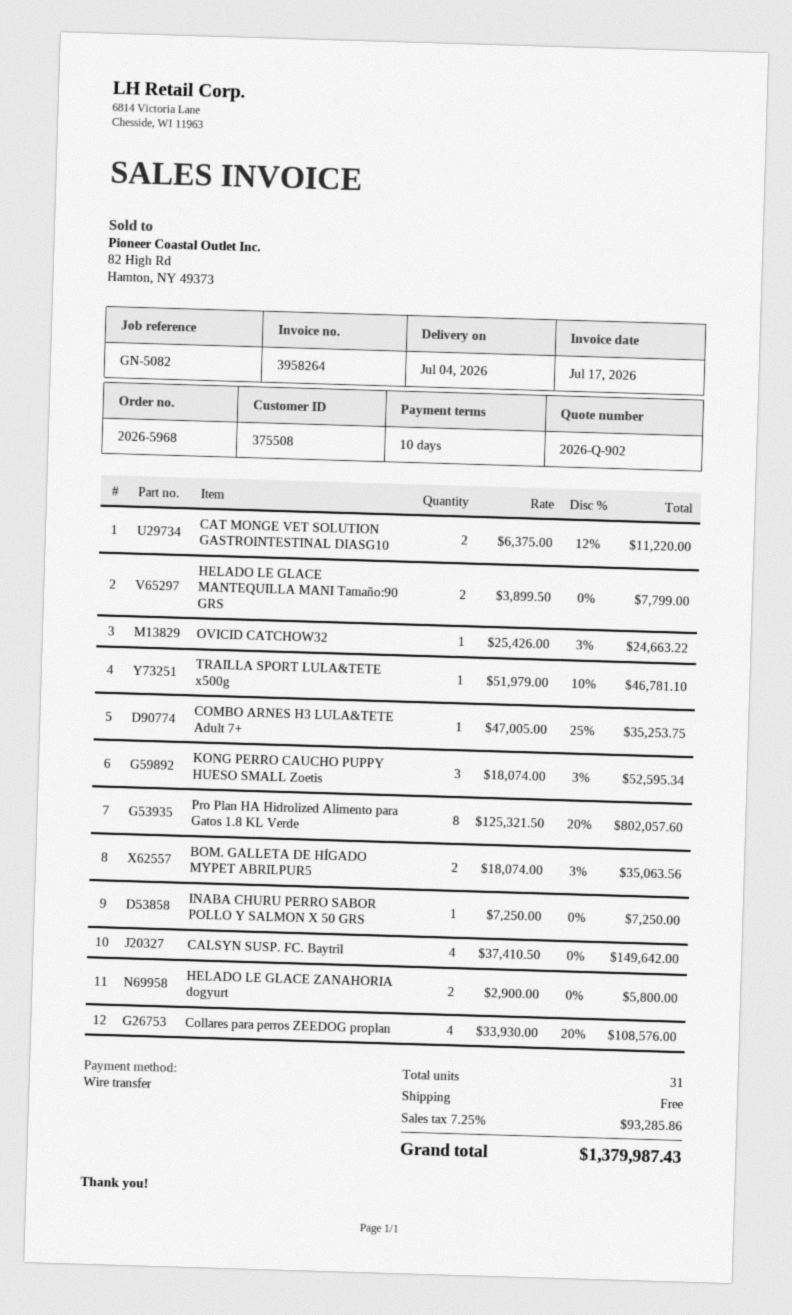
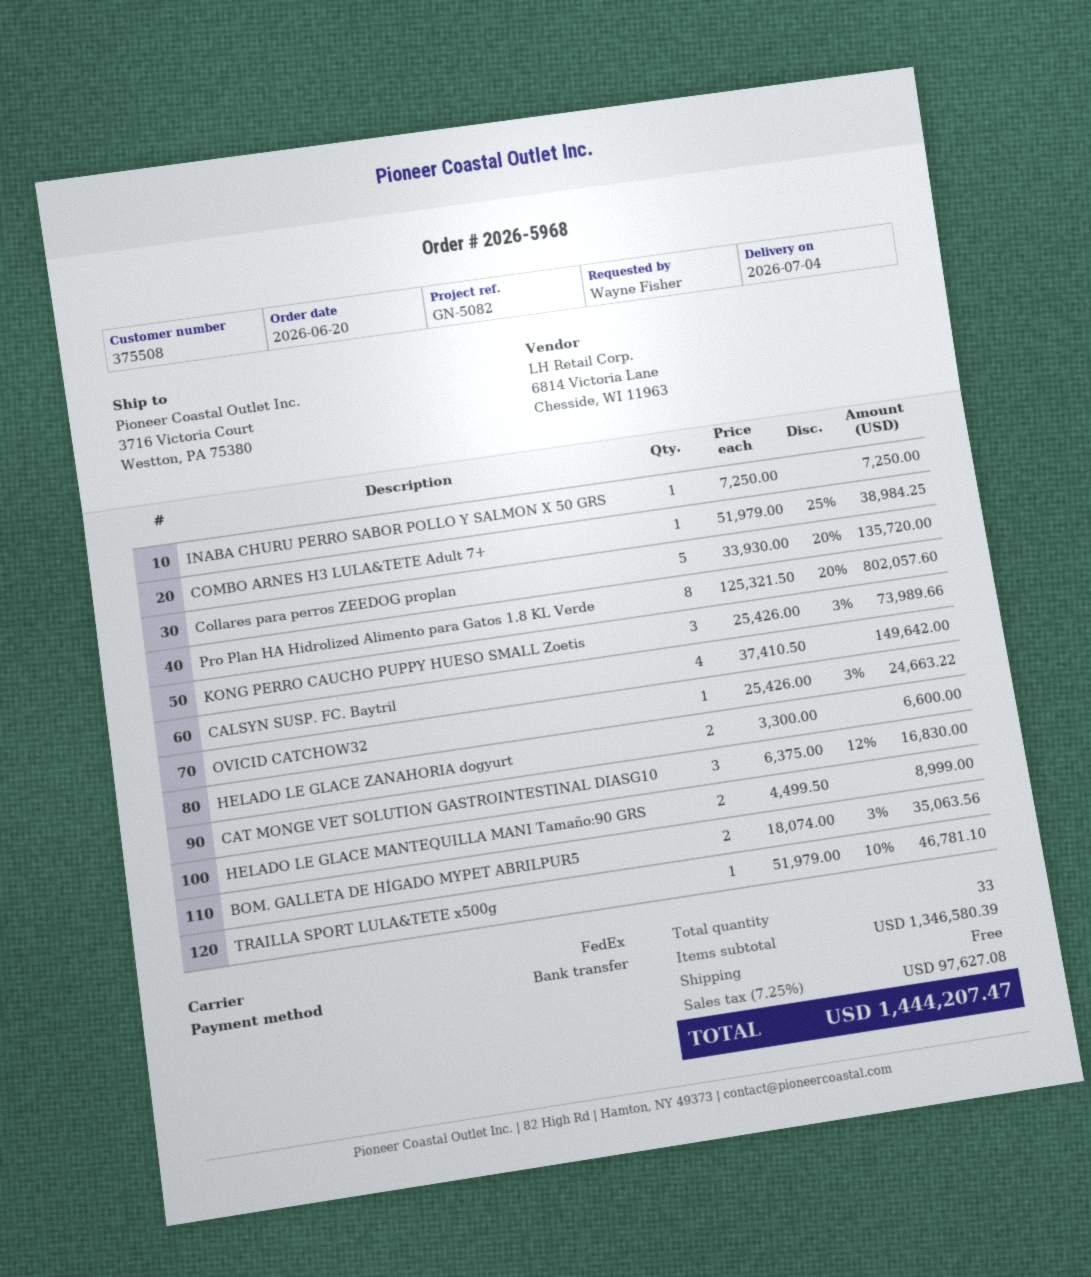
CAT MONGE VET SOLUTION GASTROINTESTINAL DIASG10: 2 x 6375.00 - 12% = 11220.00 -> 3 x 6375.00 - 12% = 16830.00
HELADO LE GLACE MANTEQUILLA MANI Tamaño:90 GRS: 2 x 3899.50 = 7799.00 -> 2 x 4499.50 = 8999.00
COMBO ARNES H3 LULA&TETE Adult 7+: 1 x 47005.00 - 25% = 35253.75 -> 1 x 51979.00 - 25% = 38984.25
KONG PERRO CAUCHO PUPPY HUESO SMALL Zoetis: 3 x 18074.00 - 3% = 52595.34 -> 3 x 25426.00 - 3% = 73989.66
HELADO LE GLACE ZANAHORIA dogyurt: 2 x 2900.00 = 5800.00 -> 2 x 3300.00 = 6600.00
Collares para perros ZEEDOG proplan: 4 x 33930.00 - 20% = 108576.00 -> 5 x 33930.00 - 20% = 135720.00
total quantity: 31 -> 33
tax: 7.25% = 93285.86 -> 7.25% = 97627.08
total: 1379987.43 -> 1444207.47

